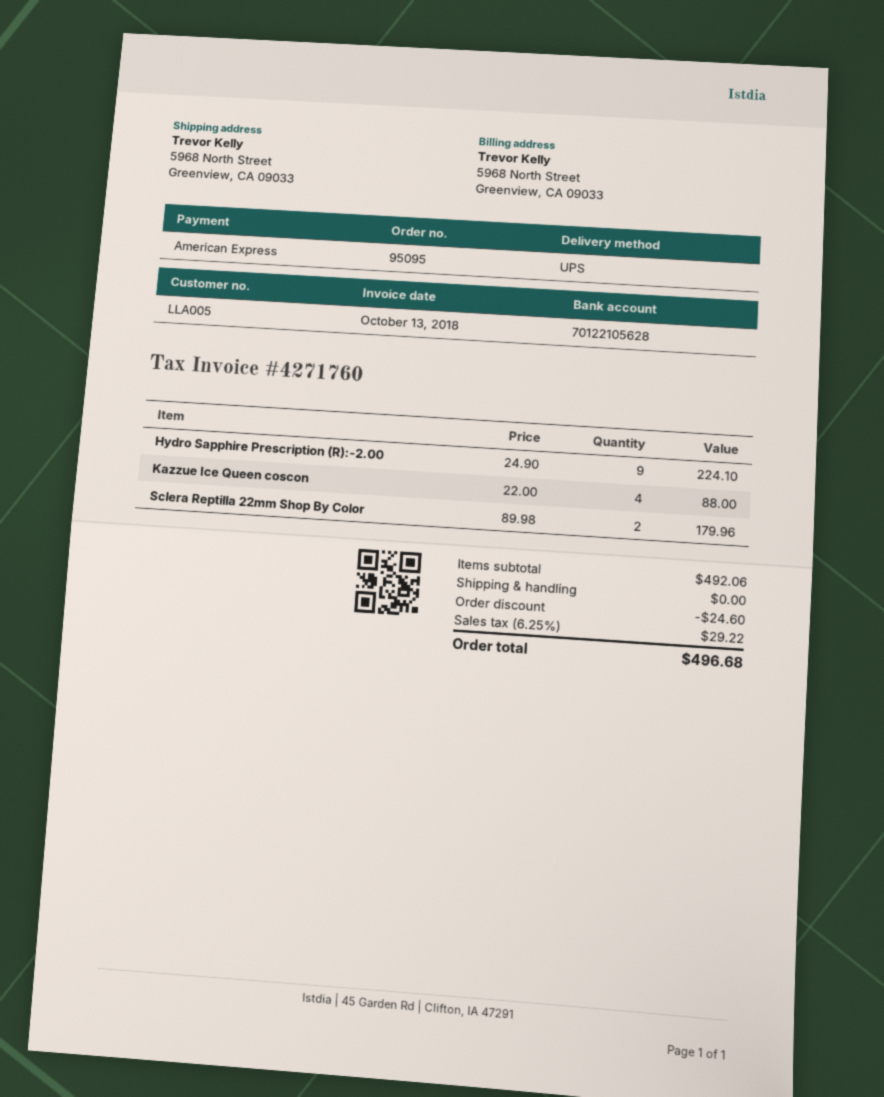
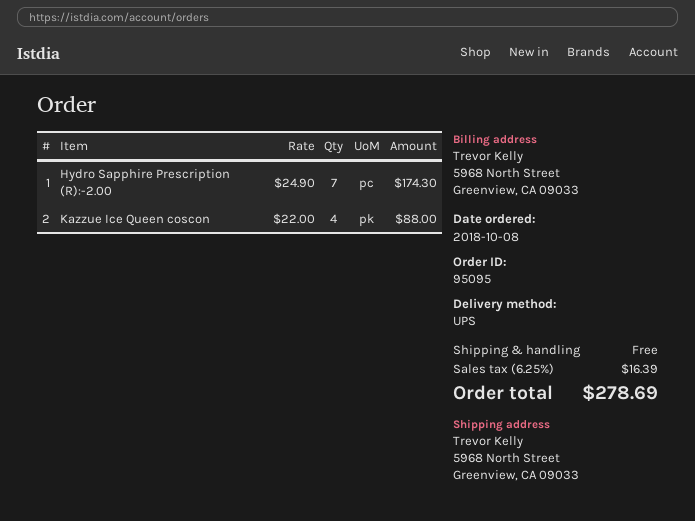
Hydro Sapphire Prescription (R):-2.00: 9 x 24.90 = 224.10 -> 7 x 24.90 = 174.30
Sclera Reptilla 22mm Shop By Color: 2 x 89.98 = 179.96 -> none
discount: 24.60 -> none
tax: 6.25% = 29.22 -> 6.25% = 16.39
total: 496.68 -> 278.69

